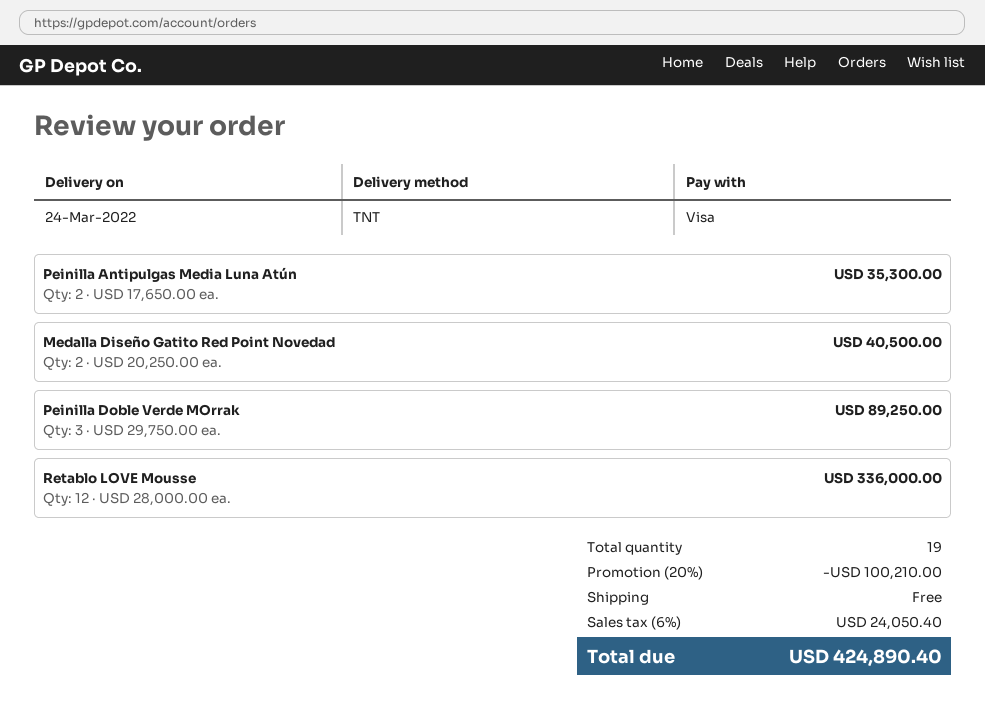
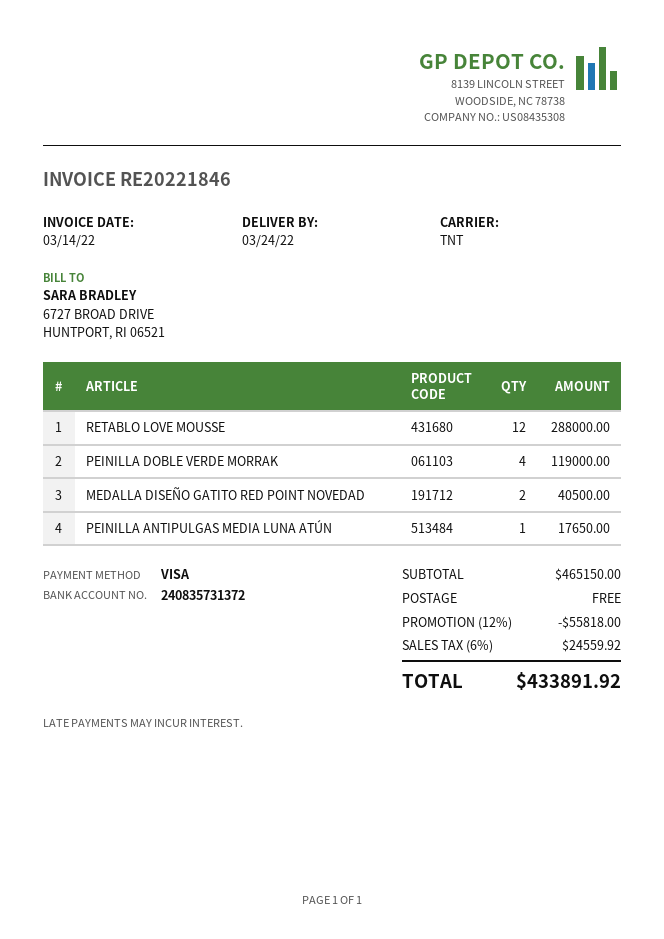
Peinilla Antipulgas Media Luna Atún: 2 for 35300.00 -> 1 for 17650.00
Peinilla Doble Verde MOrrak: 3 for 89250.00 -> 4 for 119000.00
Retablo LOVE Mousse: 12 for 336000.00 -> 12 for 288000.00
discount: 20% = 100210.00 -> 12% = 55818.00
tax: 6% = 24050.40 -> 6% = 24559.92
total: 424890.40 -> 433891.92

